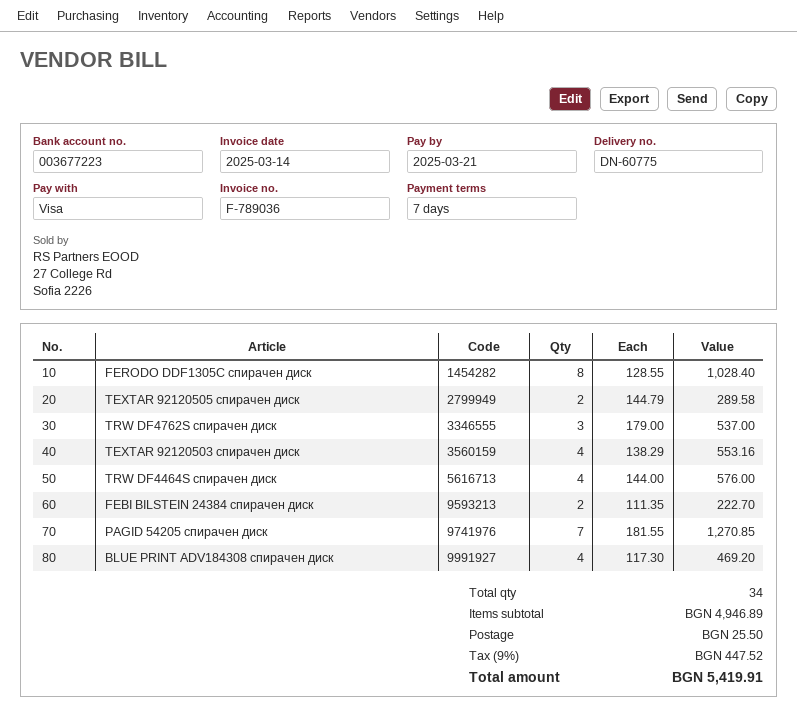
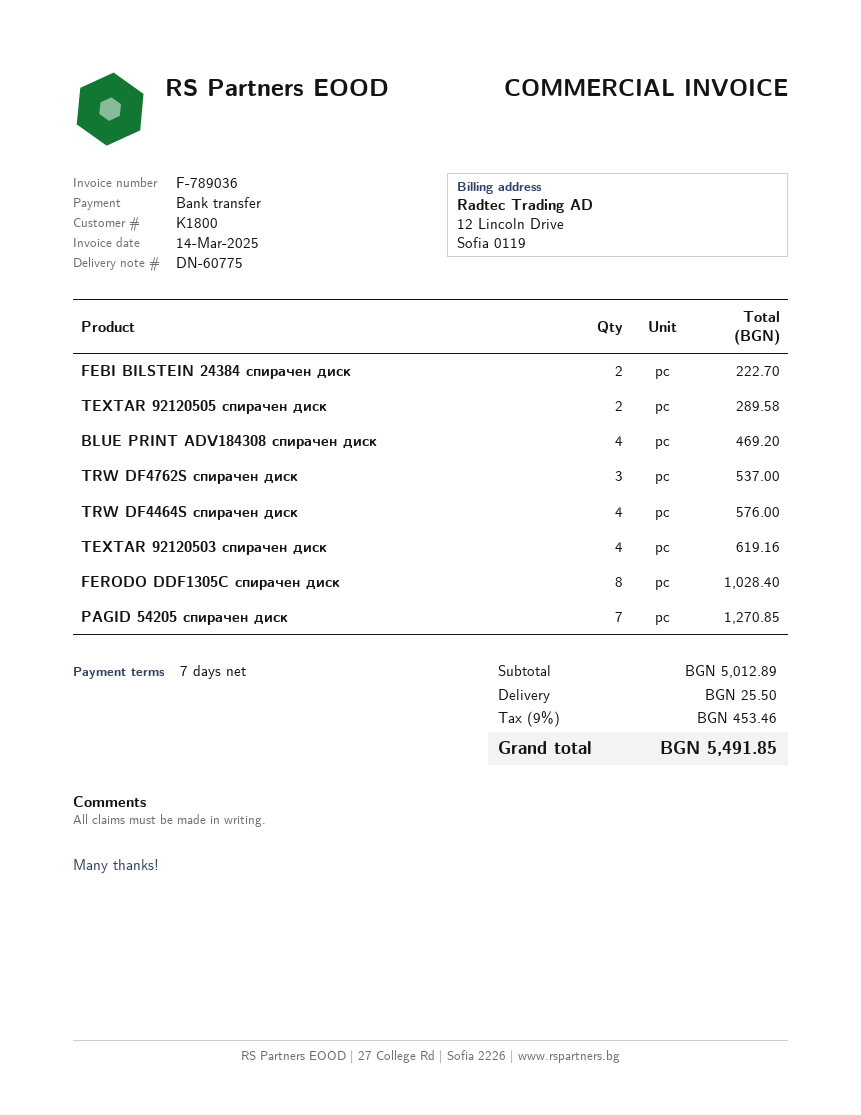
payment method: Visa -> bank transfer
TEXTAR 92120503 спирачен диск: 4 for 553.16 -> 4 for 619.16
subtotal: 4946.89 -> 5012.89
tax: 9% = 447.52 -> 9% = 453.46
total: 5419.91 -> 5491.85

